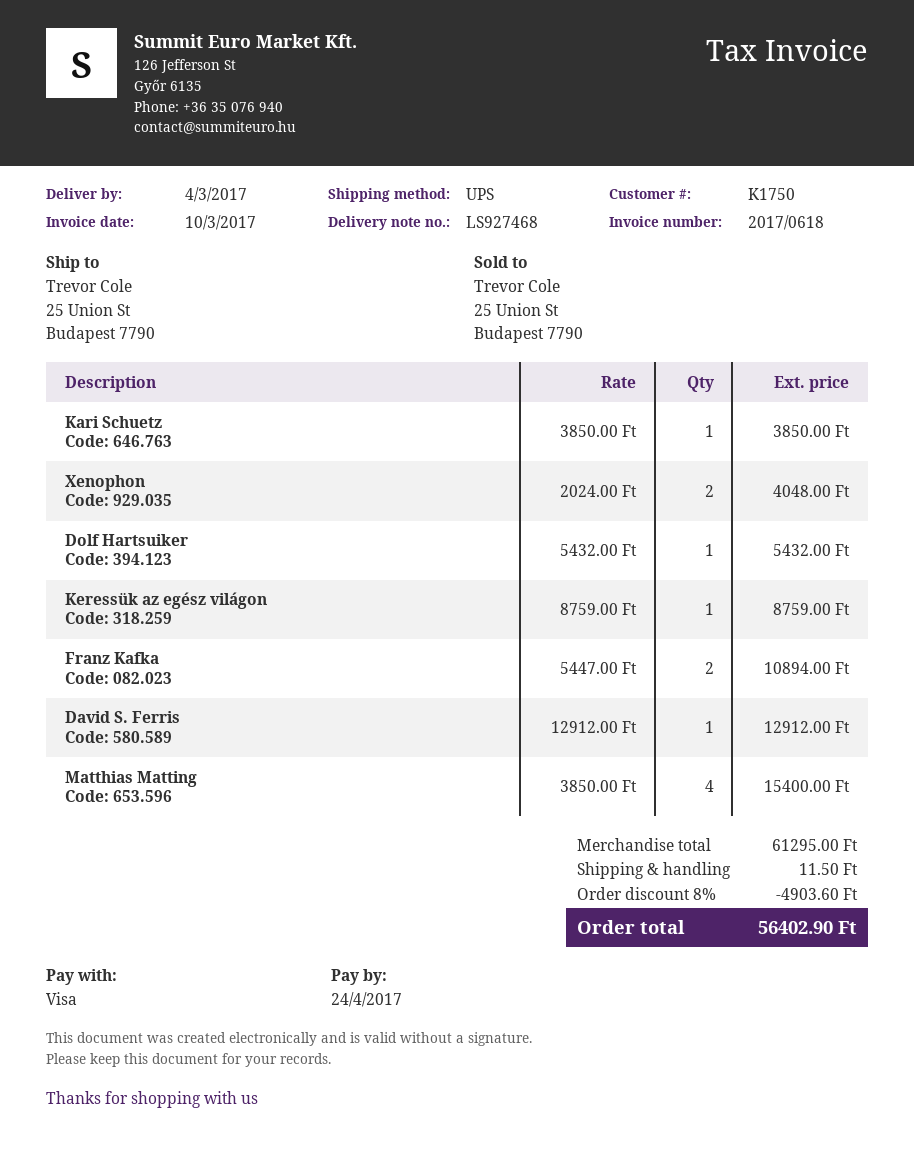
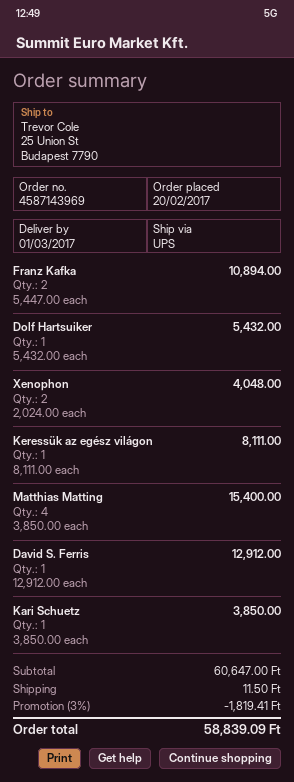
delivery date: 2017-03-04 -> 2017-03-01
Keressük az egész világon: 1 x 8759.00 = 8759.00 -> 1 x 8111.00 = 8111.00
subtotal: 61295.00 -> 60647.00
discount: 8% = 4903.60 -> 3% = 1819.41
total: 56402.90 -> 58839.09

